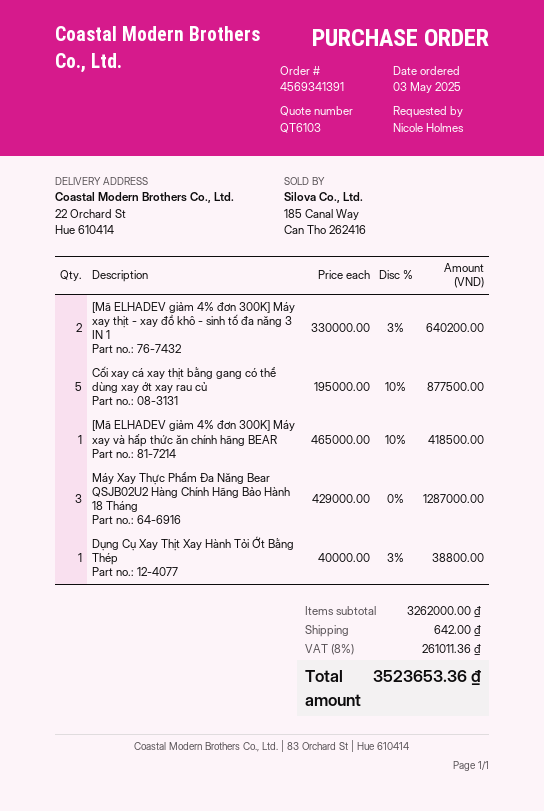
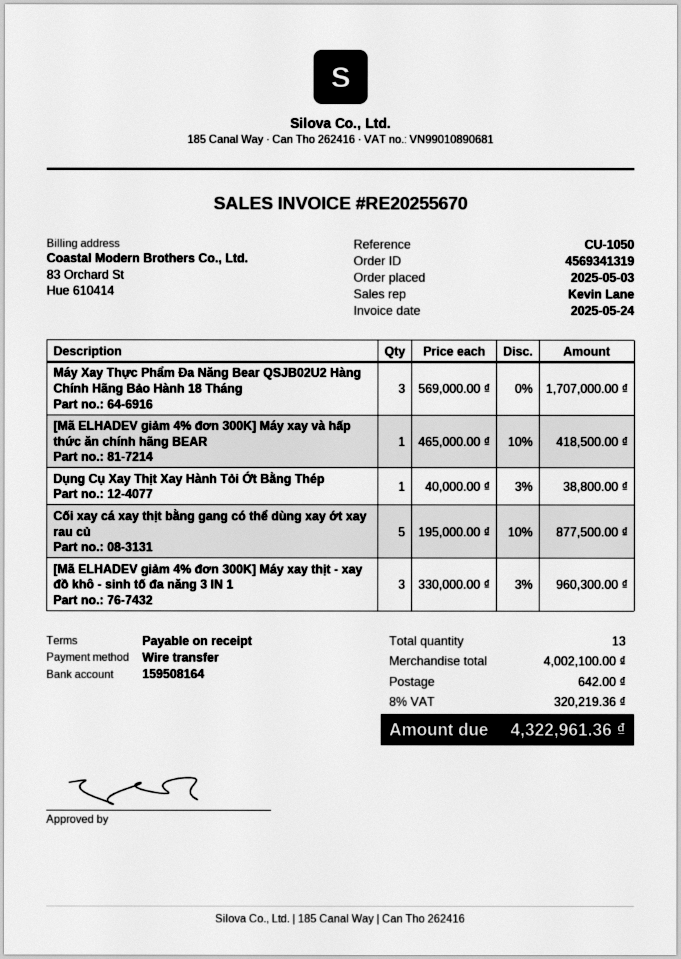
order number: 4569341391 -> 4569341319
[Mã ELHADEV giảm 4% đơn 300K] Máy xay thịt - xay đồ khô - sinh tố đa năng 3 IN 1: 2 x 330000.00 - 3% = 640200.00 -> 3 x 330000.00 - 3% = 960300.00
Máy Xay Thực Phẩm Đa Năng Bear QSJB02U2 Hàng Chính Hãng Bảo Hành 18 Tháng: 3 x 429000.00 = 1287000.00 -> 3 x 569000.00 = 1707000.00
subtotal: 3262000.00 -> 4002100.00
tax: 8% = 261011.36 -> 8% = 320219.36
total: 3523653.36 -> 4322961.36

